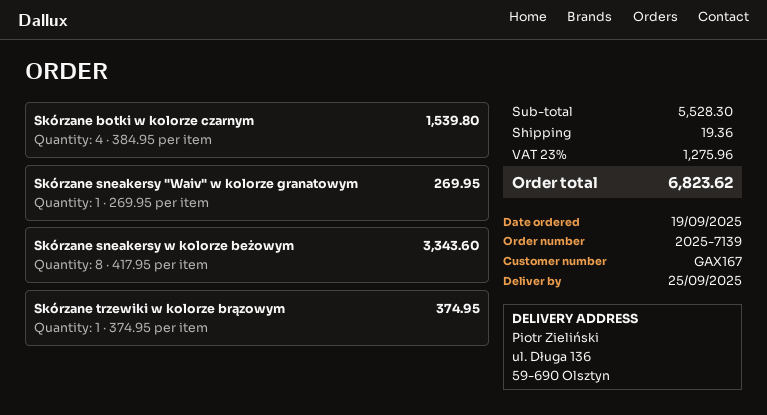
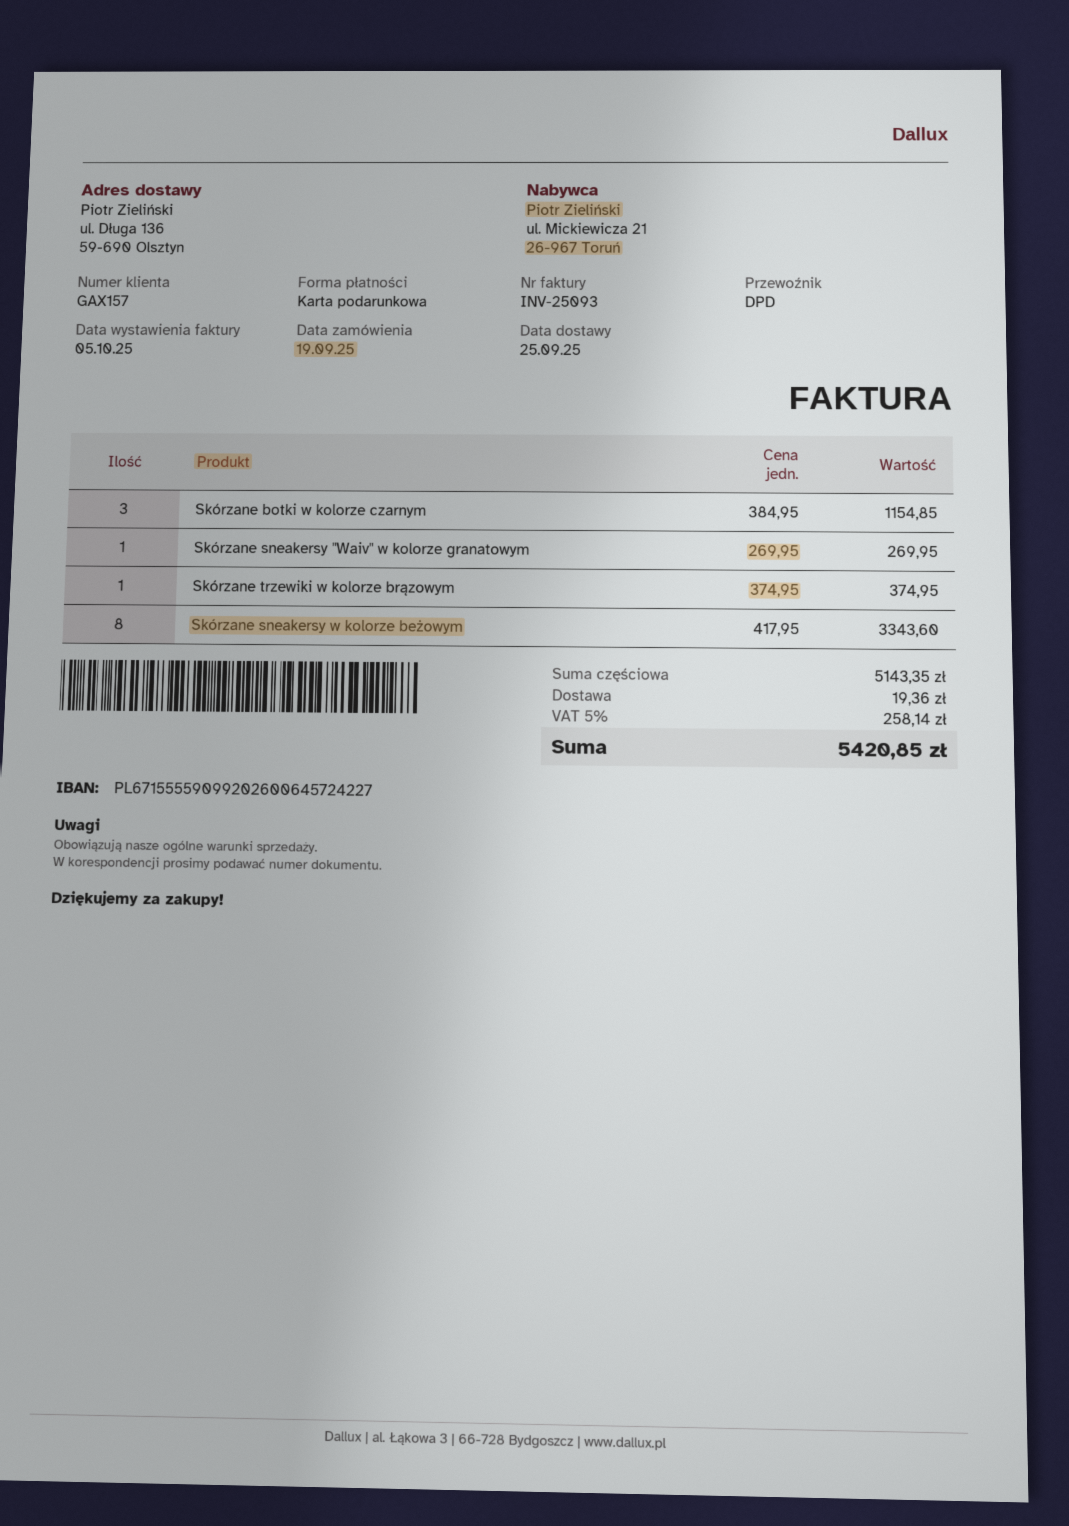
customer number: GAX167 -> GAX157
Skórzane botki w kolorze czarnym: 4 x 384.95 = 1539.80 -> 3 x 384.95 = 1154.85
subtotal: 5528.30 -> 5143.35
tax: 23% = 1275.96 -> 5% = 258.14
total: 6823.62 -> 5420.85

